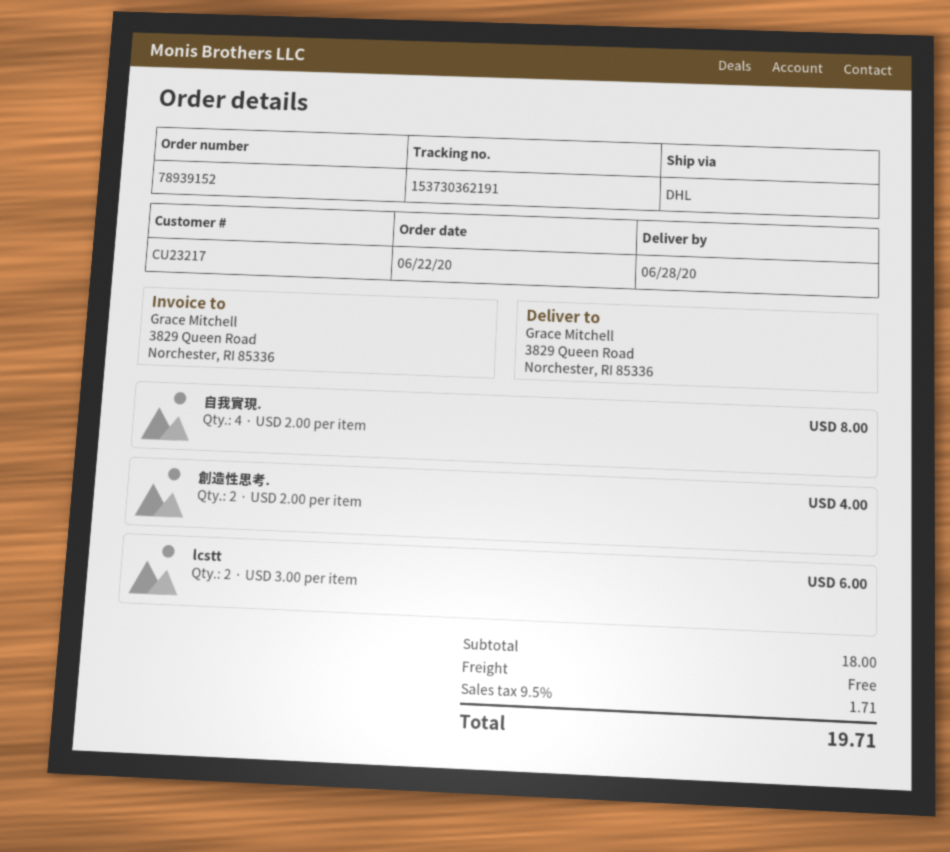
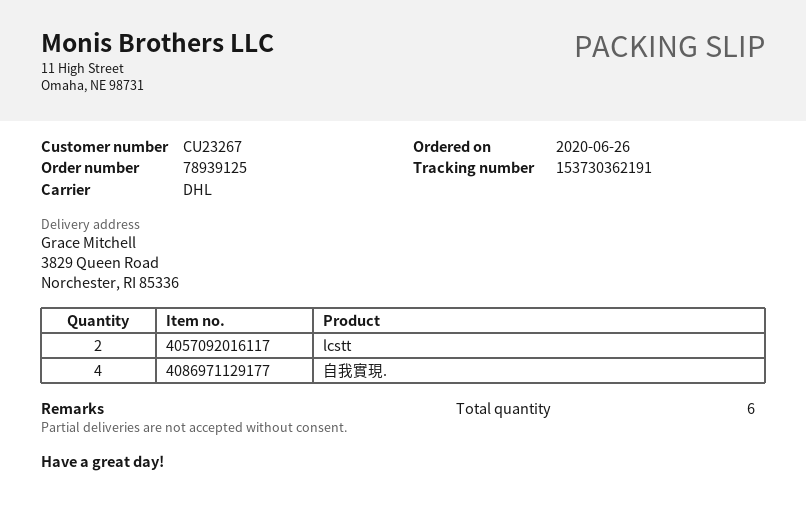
order number: 78939152 -> 78939125
order date: 2020-06-22 -> 2020-06-26
customer number: CU23217 -> CU23267
創造性思考.: 2 -> none

